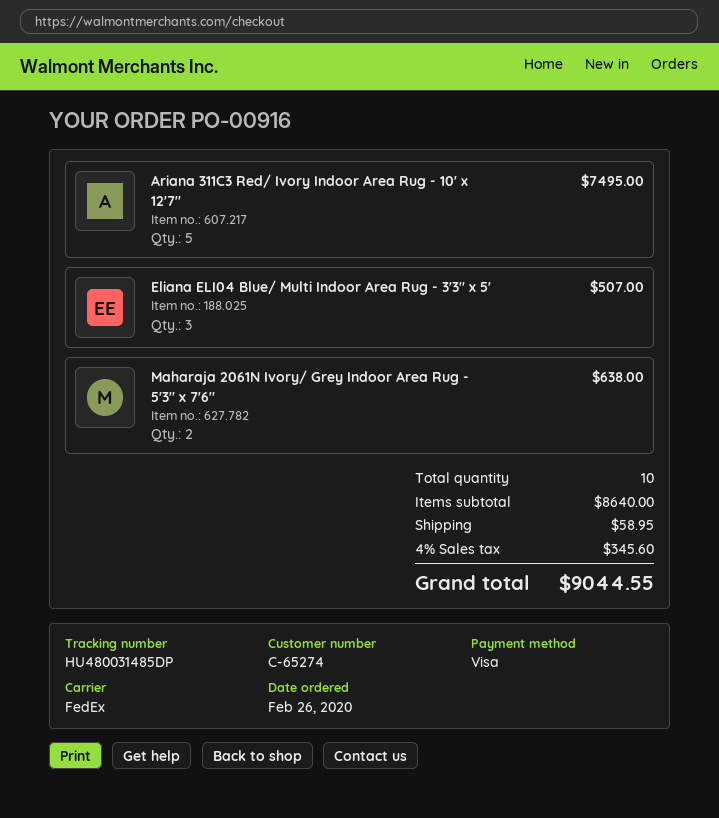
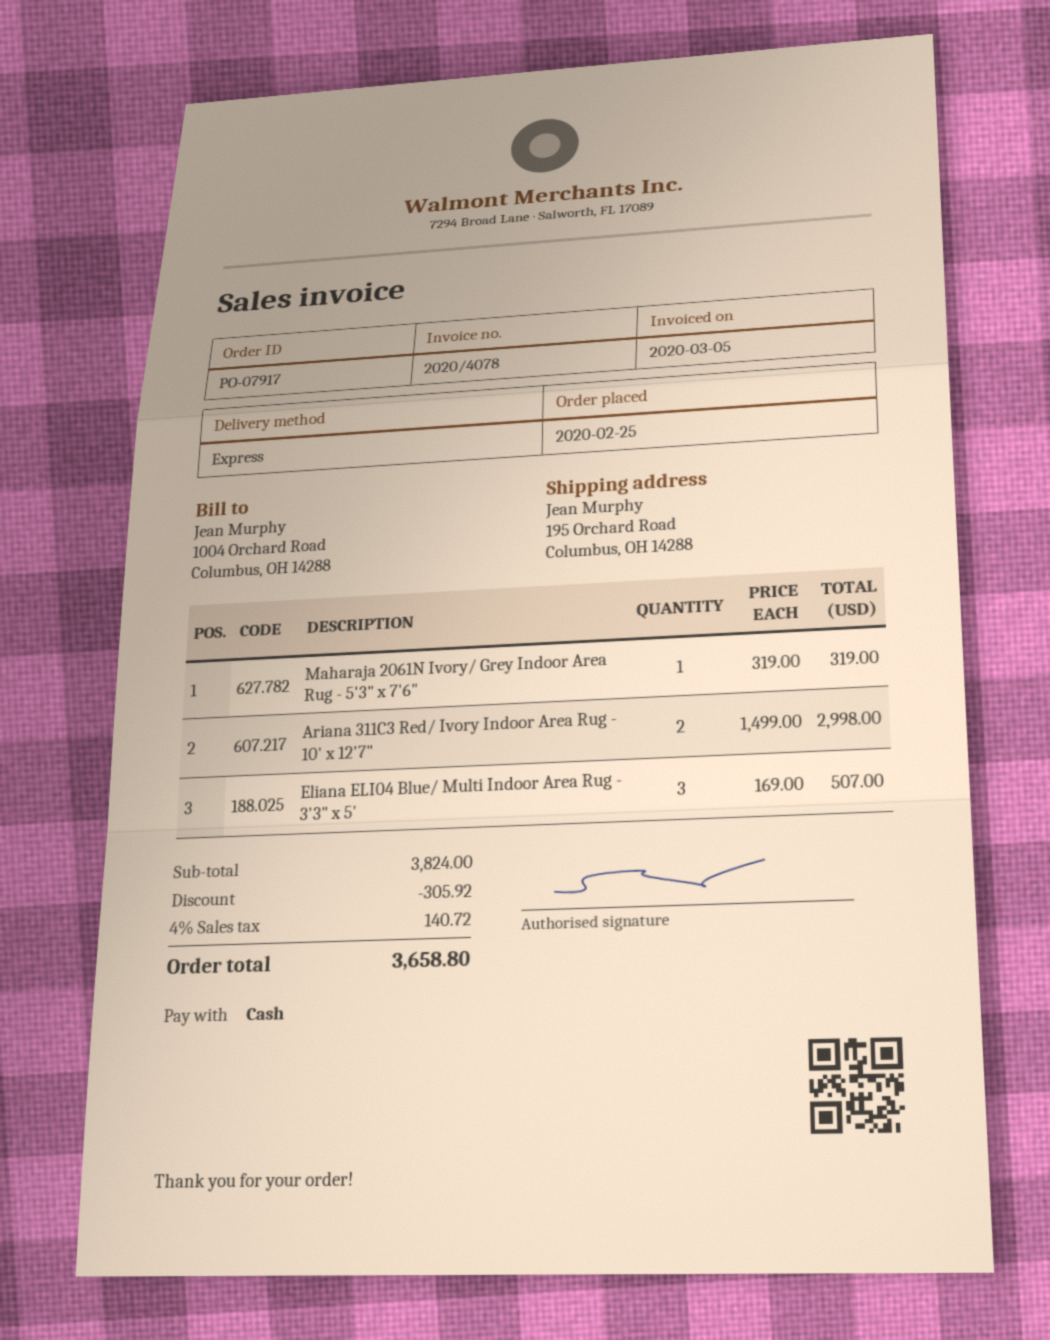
order number: PO-00916 -> PO-07917
order date: 2020-02-26 -> 2020-02-25
payment method: Visa -> cash
shipping method: FedEx -> express
Ariana 311C3 Red/ Ivory Indoor Area Rug - 10' x 12'7": 5 for 7495.00 -> 2 for 2998.00
Maharaja 2061N Ivory/ Grey Indoor Area Rug - 5'3" x 7'6": 2 for 638.00 -> 1 for 319.00
subtotal: 8640.00 -> 3824.00
discount: none -> 305.92
shipping: 58.95 -> none
tax: 4% = 345.60 -> 4% = 140.72
total: 9044.55 -> 3658.80

